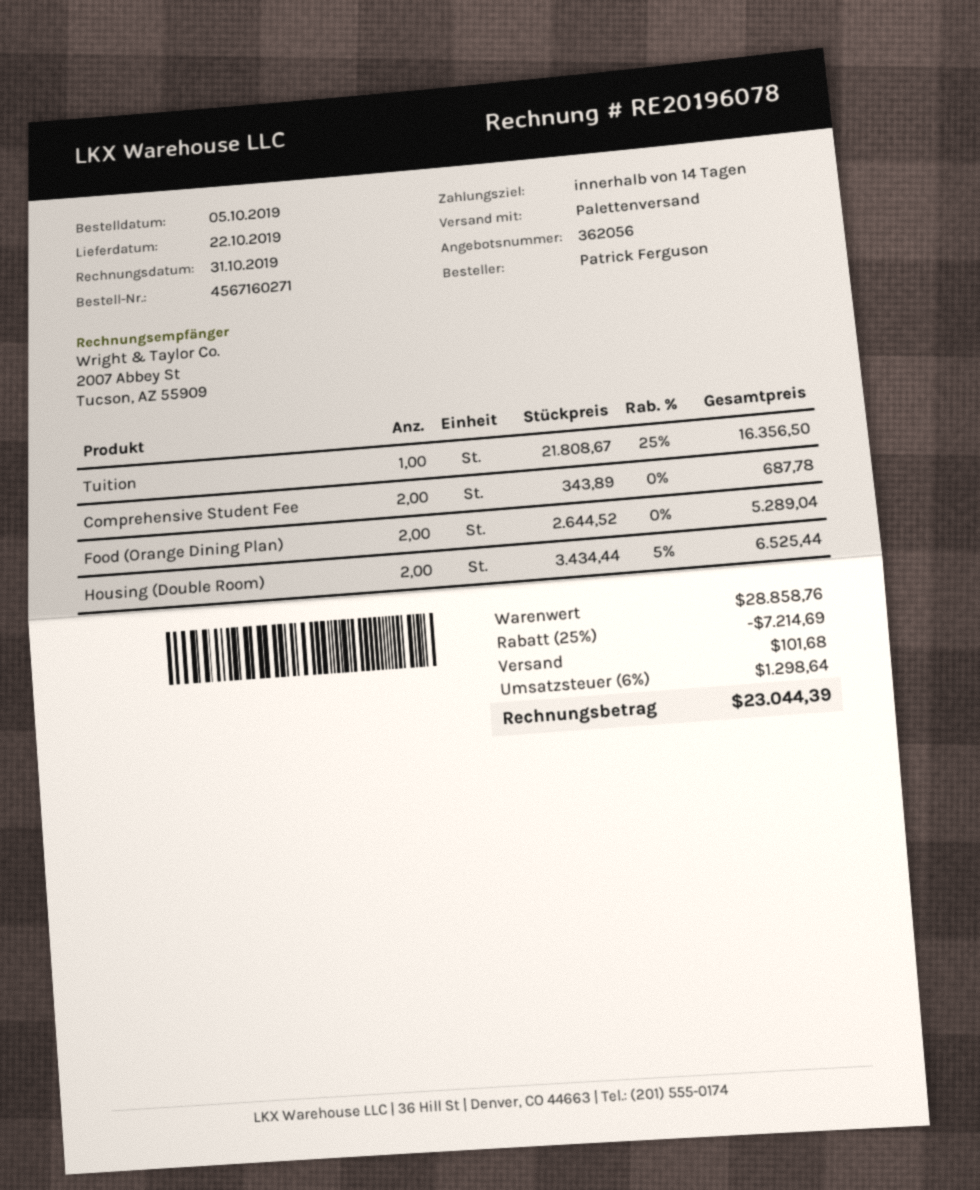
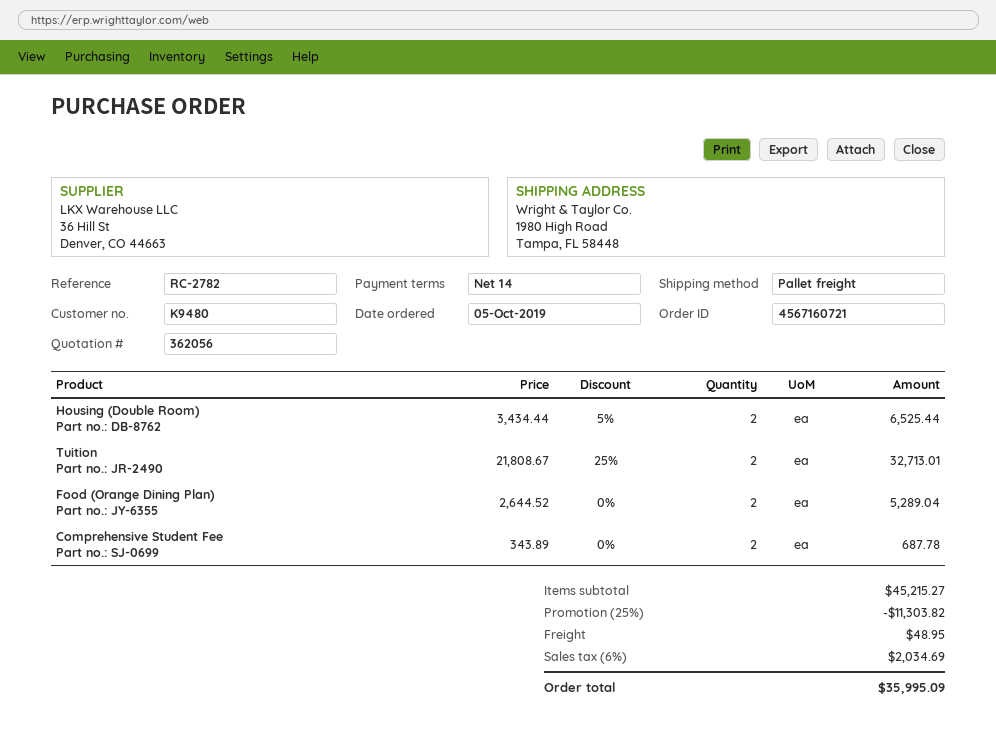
order number: 4567160271 -> 4567160721
Tuition: 1 x 21808.67 - 25% = 16356.50 -> 2 x 21808.67 - 25% = 32713.01
subtotal: 28858.76 -> 45215.27
discount: 25% = 7214.69 -> 25% = 11303.82
shipping: 101.68 -> 48.95
tax: 6% = 1298.64 -> 6% = 2034.69
total: 23044.39 -> 35995.09

